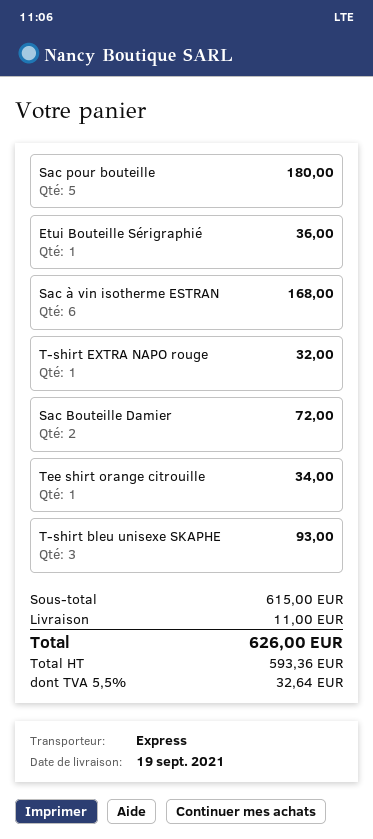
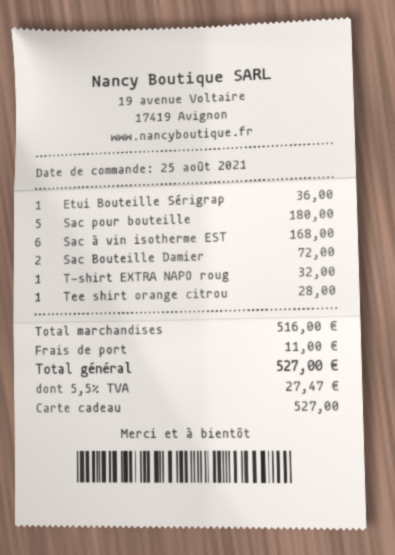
Tee shirt orange citrouille: 1 for 34.00 -> 1 for 28.00
T-shirt bleu unisexe SKAPHE: 3 for 93.00 -> none
subtotal: 615.00 -> 516.00
tax: 5.5% = 32.64 -> 5.5% = 27.47
total: 626.00 -> 527.00

